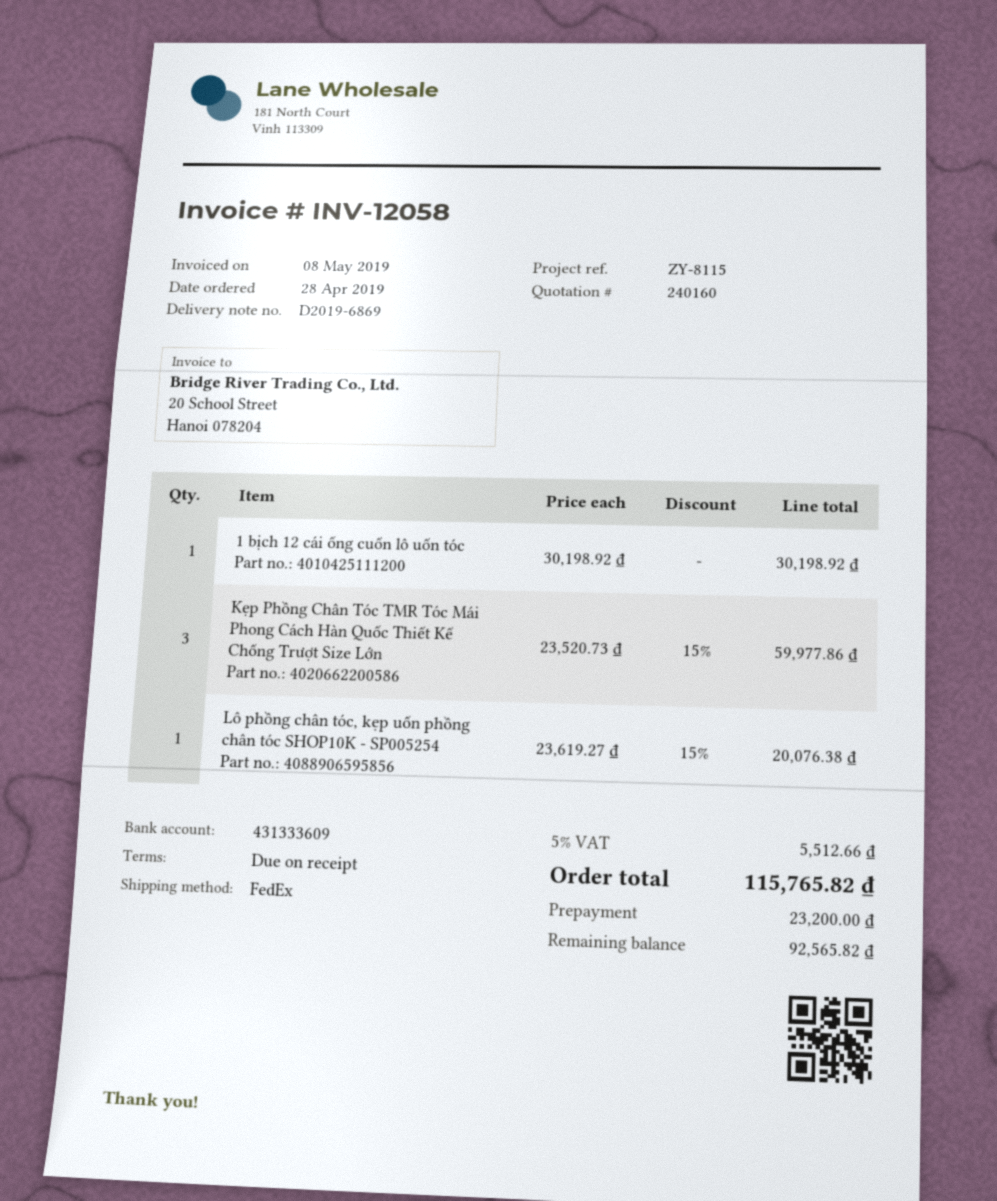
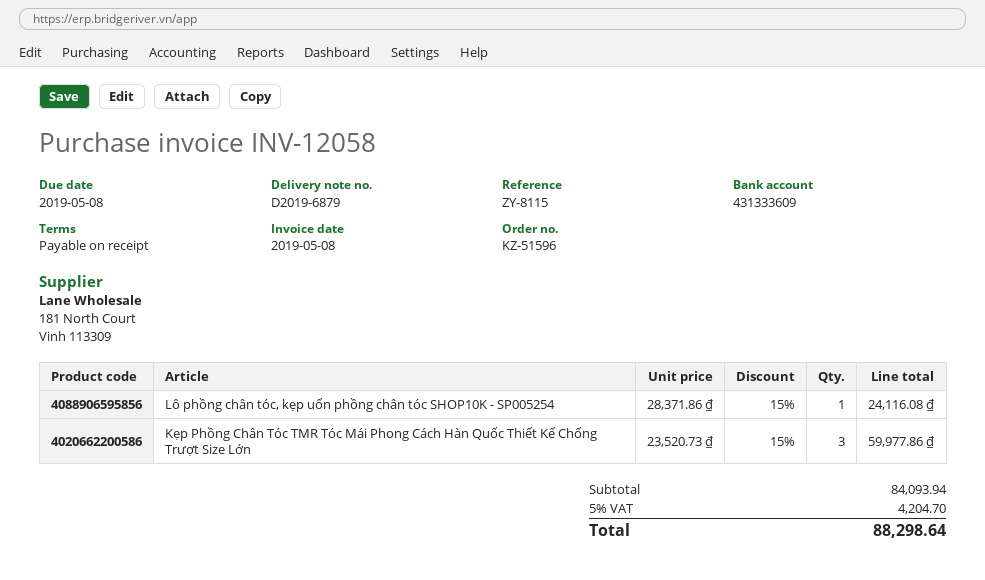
delivery note number: D2019-6869 -> D2019-6879
1 bịch 12 cái ống cuốn lô uốn tóc: 1 x 30198.92 = 30198.92 -> none
Lô phồng chân tóc, kẹp uốn phồng chân tóc SHOP10K - SP005254: 1 x 23619.27 - 15% = 20076.38 -> 1 x 28371.86 - 15% = 24116.08
tax: 5% = 5512.66 -> 5% = 4204.70
total: 115765.82 -> 88298.64

